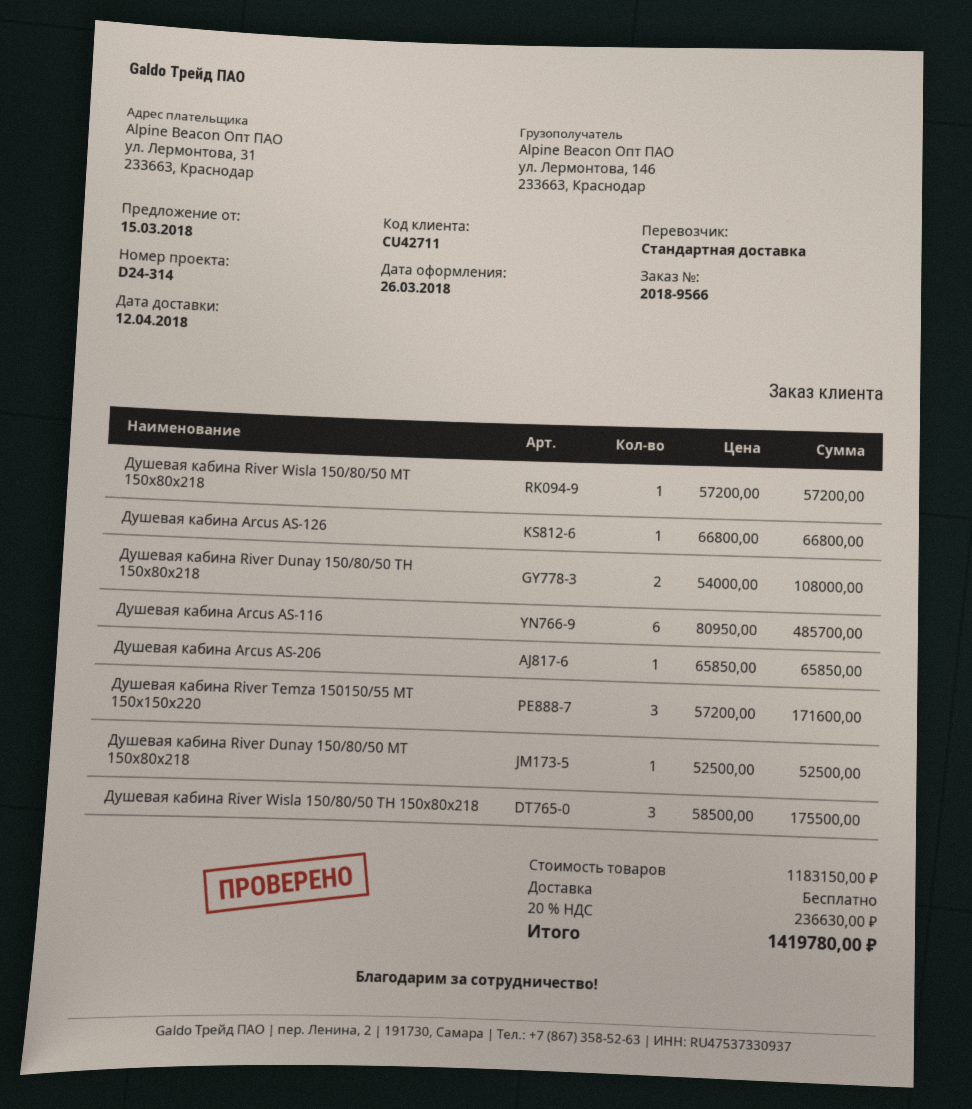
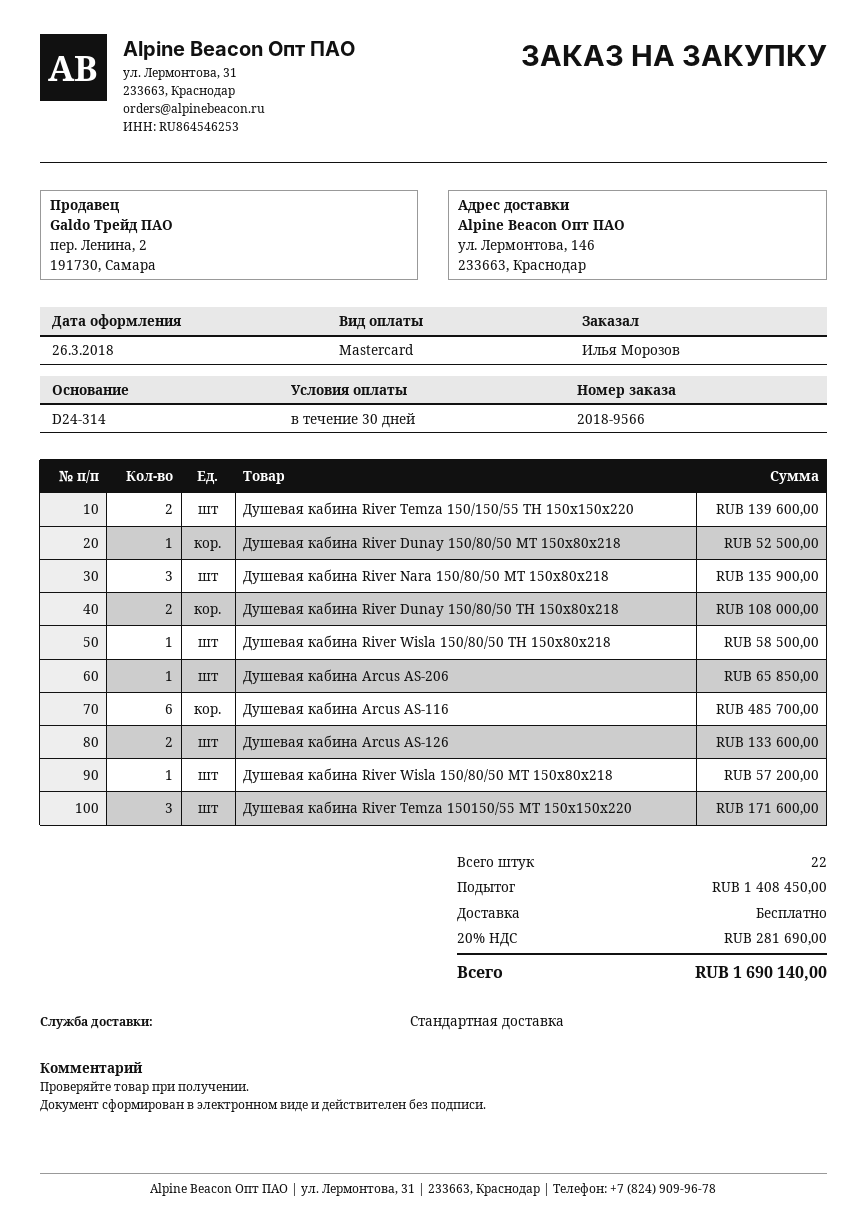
Душевая кабина Arcus AS-126: 1 for 66800.00 -> 2 for 133600.00
Душевая кабина River Wisla 150/80/50 ТН 150х80х218: 3 for 175500.00 -> 1 for 58500.00
Душевая кабина River Temza 150/150/55 ТН 150х150х220: none -> 2 for 139600.00
Душевая кабина River Nara 150/80/50 МТ 150х80х218: none -> 3 for 135900.00
subtotal: 1183150.00 -> 1408450.00
tax: 20% = 236630.00 -> 20% = 281690.00
total: 1419780.00 -> 1690140.00

